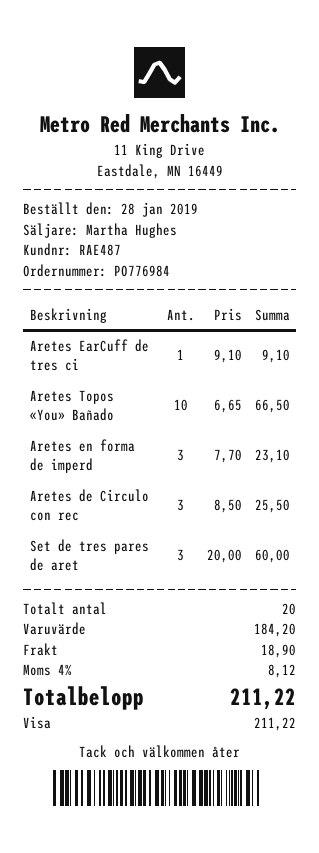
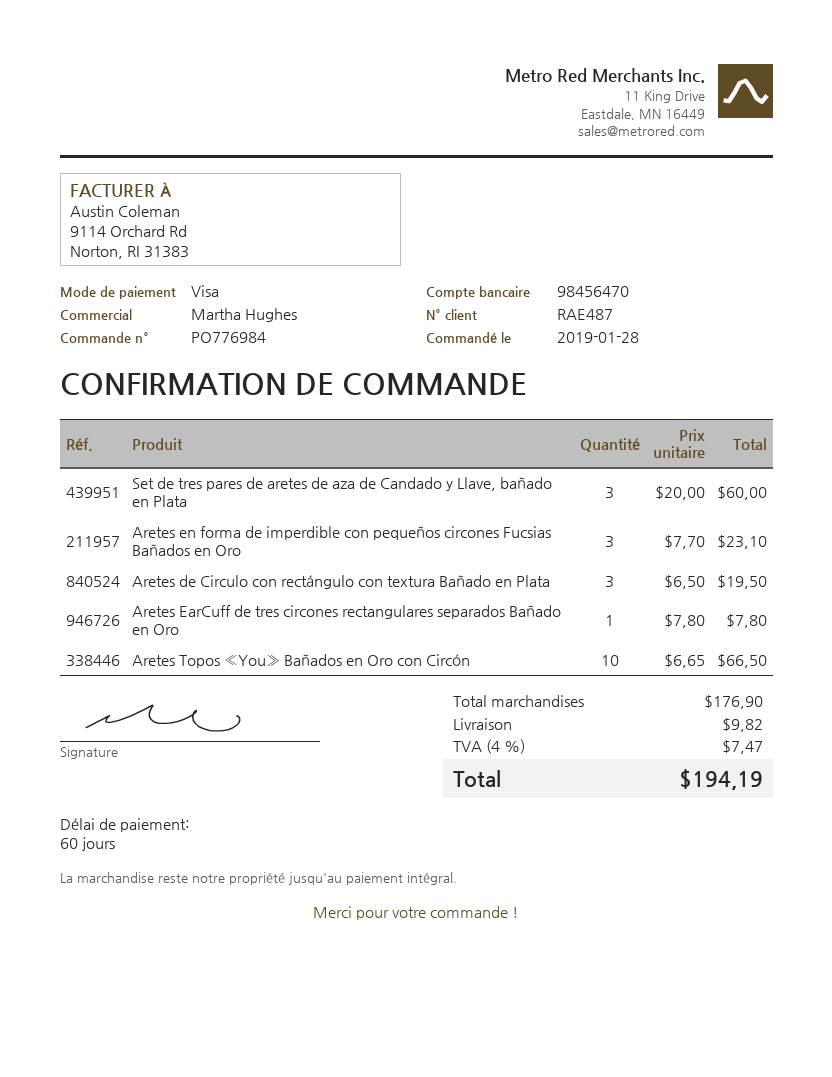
Aretes EarCuff de tres ci: 1 x 9.10 = 9.10 -> 1 x 7.80 = 7.80
Aretes de Circulo con rec: 3 x 8.50 = 25.50 -> 3 x 6.50 = 19.50
subtotal: 184.20 -> 176.90
shipping: 18.90 -> 9.82
tax: 4% = 8.12 -> 4% = 7.47
total: 211.22 -> 194.19

